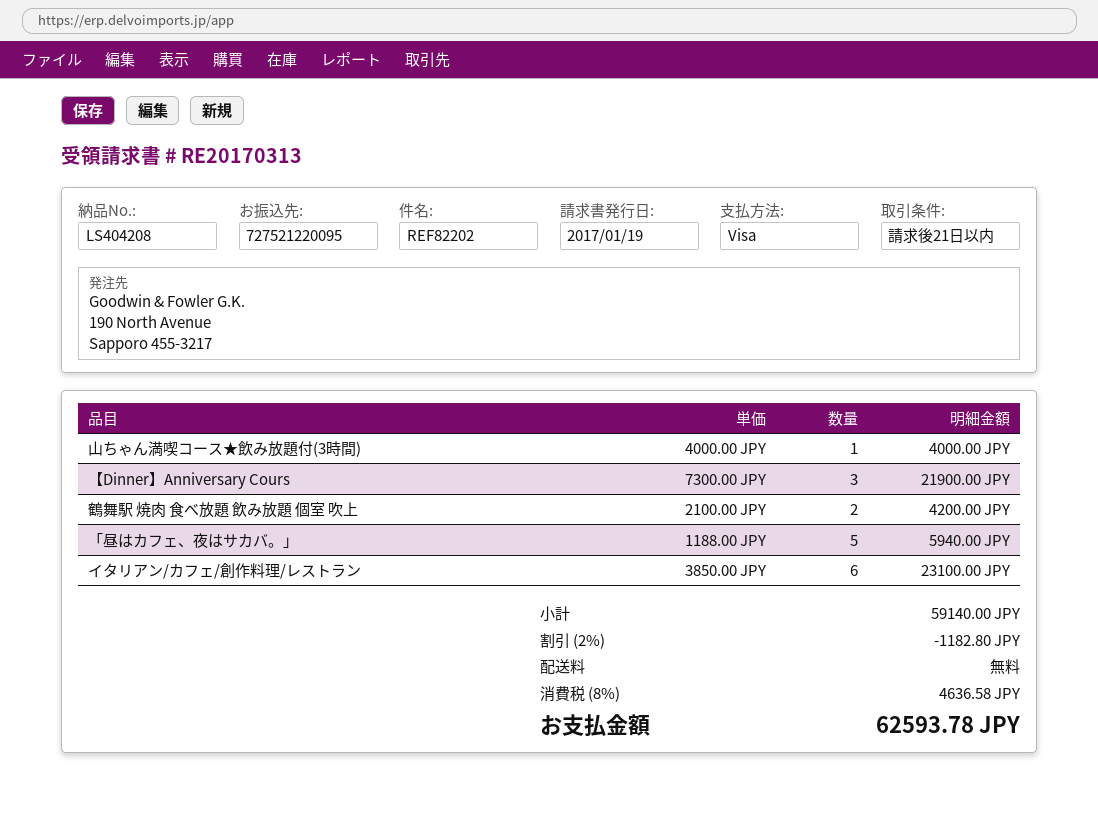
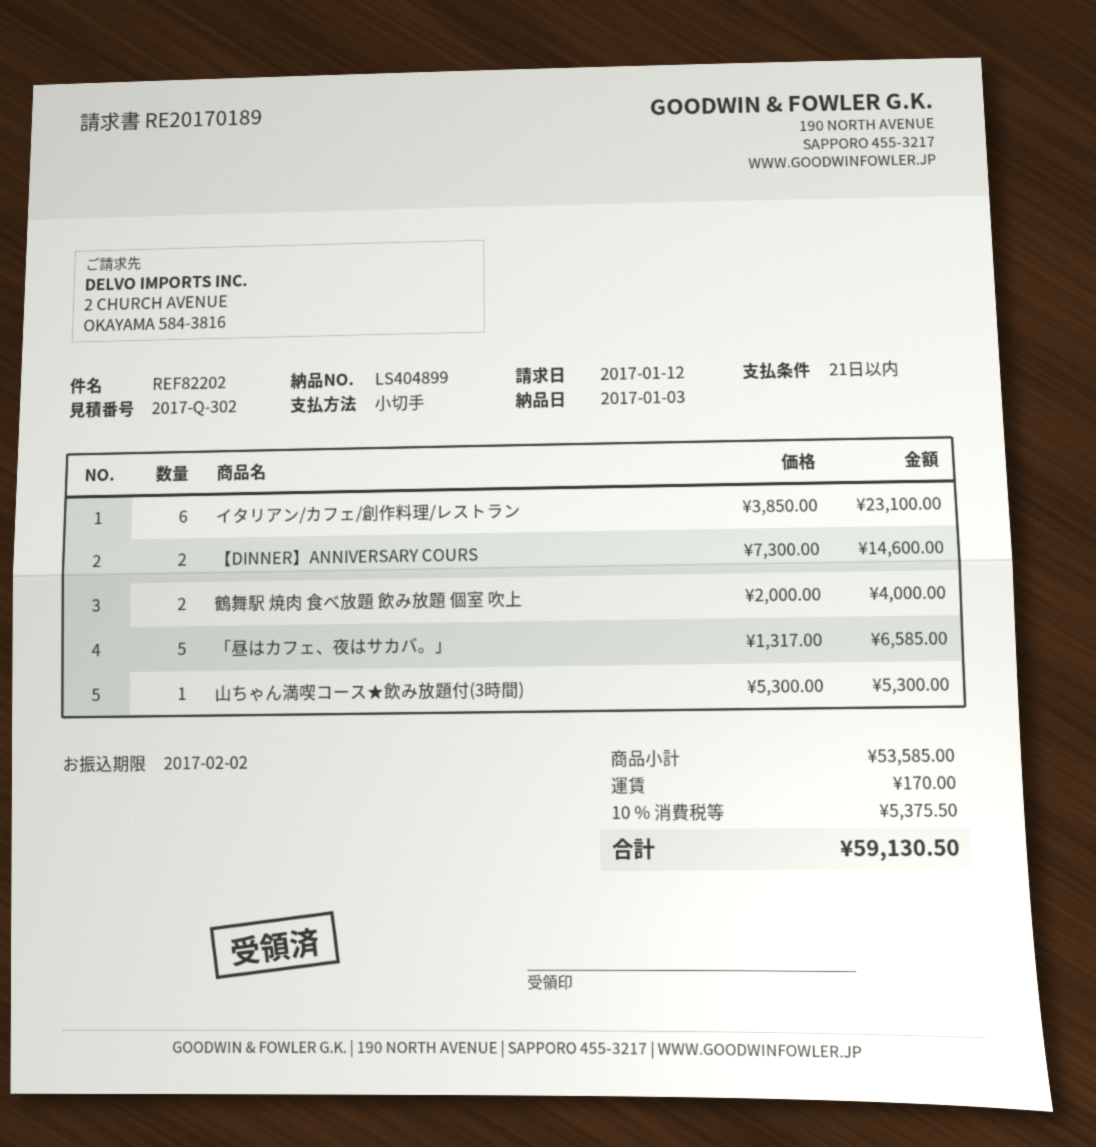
delivery note number: LS404208 -> LS404899
invoice number: RE20170313 -> RE20170189
invoice date: 2017-01-19 -> 2017-01-12
payment method: Visa -> cheque
山ちゃん満喫コース★飲み放題付(3時間): 1 x 4000.00 = 4000.00 -> 1 x 5300.00 = 5300.00
【Dinner】Anniversary Cours: 3 x 7300.00 = 21900.00 -> 2 x 7300.00 = 14600.00
鶴舞駅 焼肉 食べ放題 飲み放題 個室 吹上: 2 x 2100.00 = 4200.00 -> 2 x 2000.00 = 4000.00
「昼はカフェ、夜はサカバ。」: 5 x 1188.00 = 5940.00 -> 5 x 1317.00 = 6585.00
subtotal: 59140.00 -> 53585.00
discount: 2% = 1182.80 -> none
shipping: 0.00 -> 170.00
tax: 8% = 4636.58 -> 10% = 5375.50
total: 62593.78 -> 59130.50

